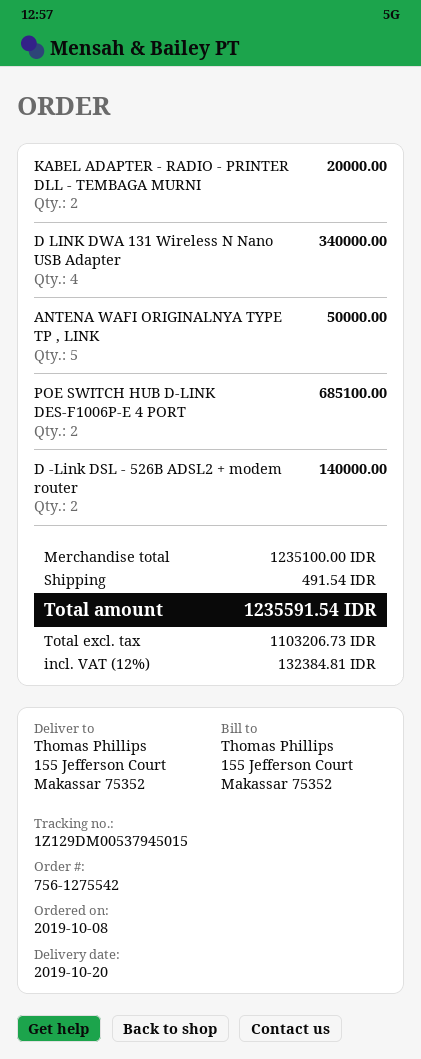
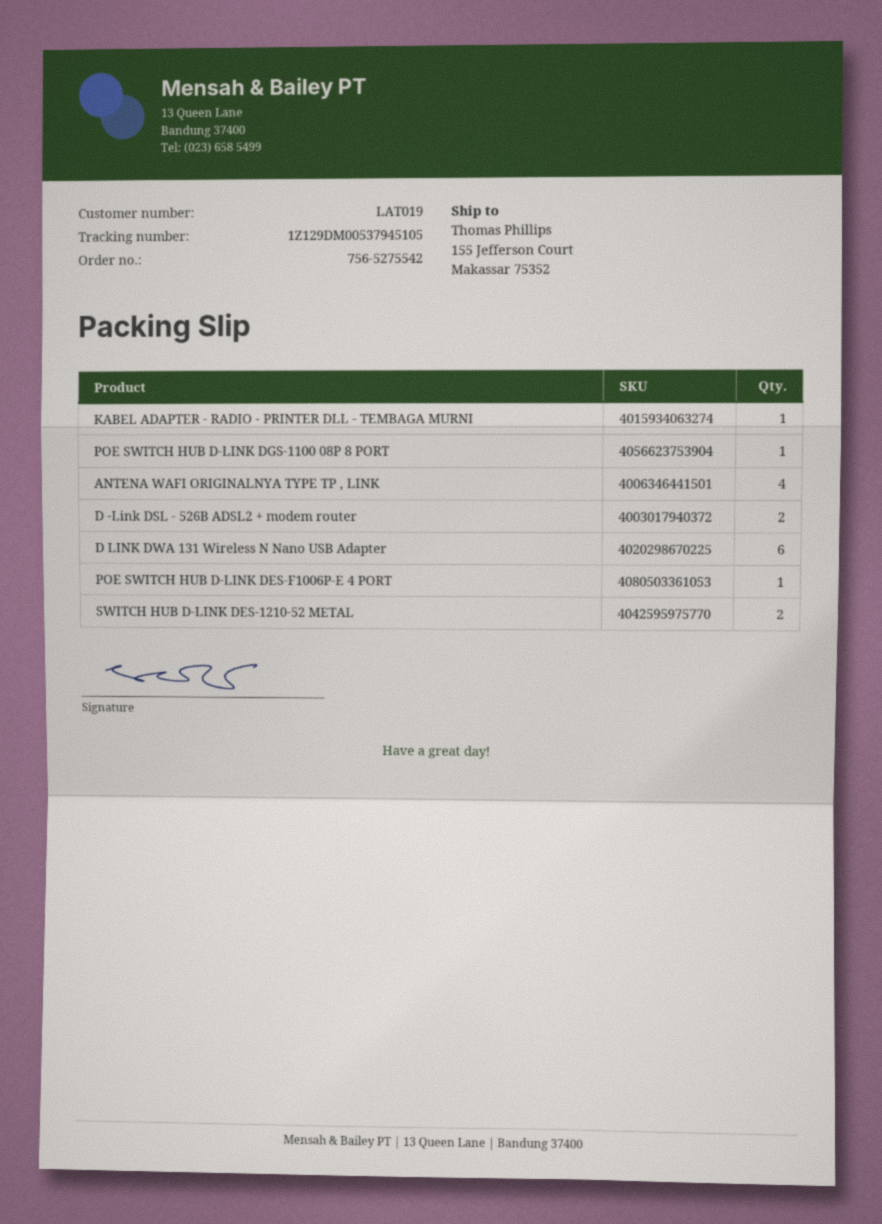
order number: 756-1275542 -> 756-5275542
tracking number: 1Z129DM00537945015 -> 1Z129DM00537945105
KABEL ADAPTER - RADIO - PRINTER DLL - TEMBAGA MURNI: 2 -> 1
D LINK DWA 131 Wireless N Nano USB Adapter: 4 -> 6
ANTENA WAFI ORIGINALNYA TYPE TP , LINK: 5 -> 4
POE SWITCH HUB D-LINK DES-F1006P-E 4 PORT: 2 -> 1
POE SWITCH HUB D-LINK DGS-1100 08P 8 PORT: none -> 1
SWITCH HUB D-LINK DES-1210-52 METAL: none -> 2

